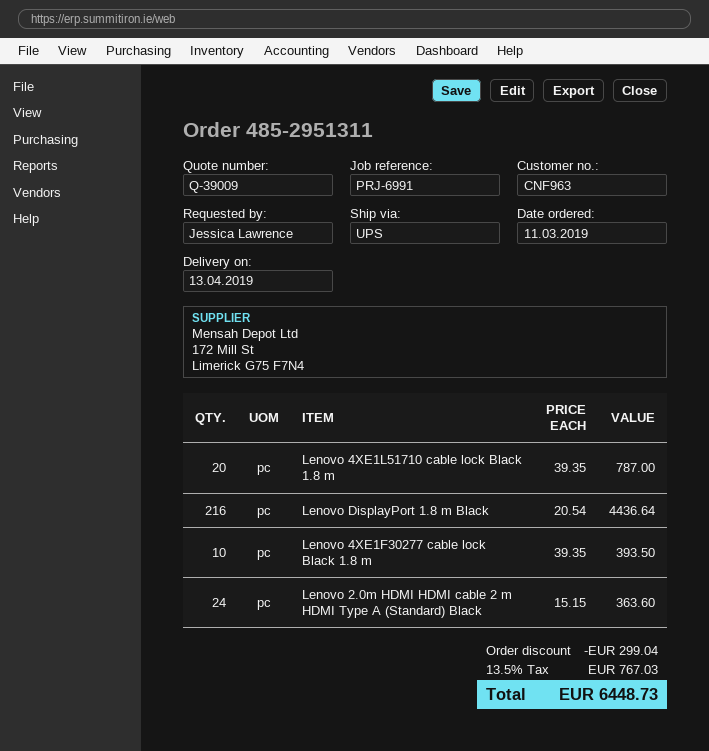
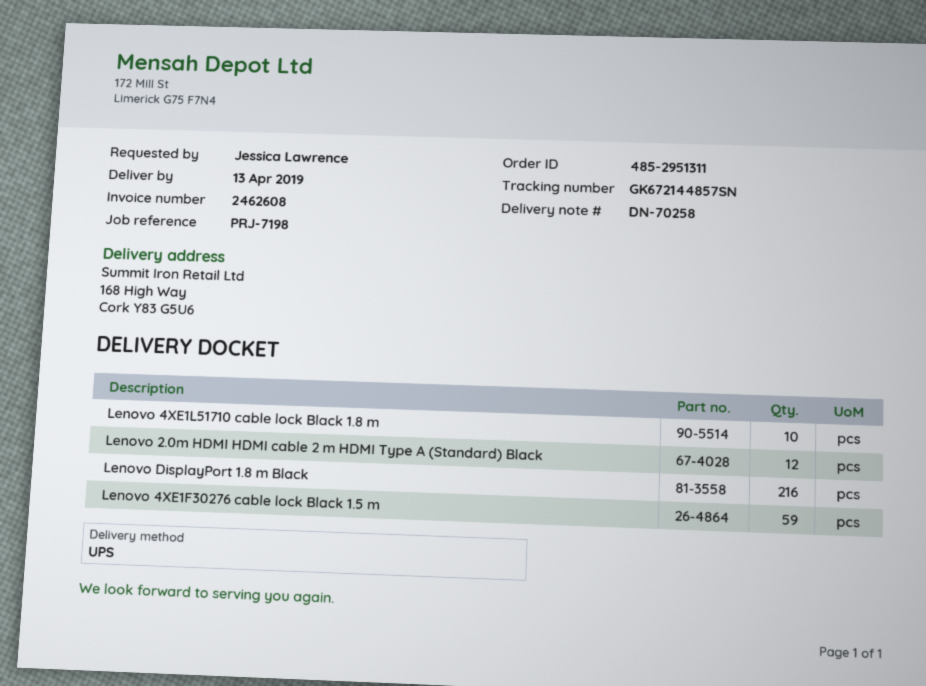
reference: PRJ-6991 -> PRJ-7198
Lenovo 4XE1L51710 cable lock Black 1.8 m: 20 -> 10
Lenovo 4XE1F30277 cable lock Black 1.8 m: 10 -> none
Lenovo 2.0m HDMI HDMI cable 2 m HDMI Type A (Standard) Black: 24 -> 12
Lenovo 4XE1F30276 cable lock Black 1.5 m: none -> 59

